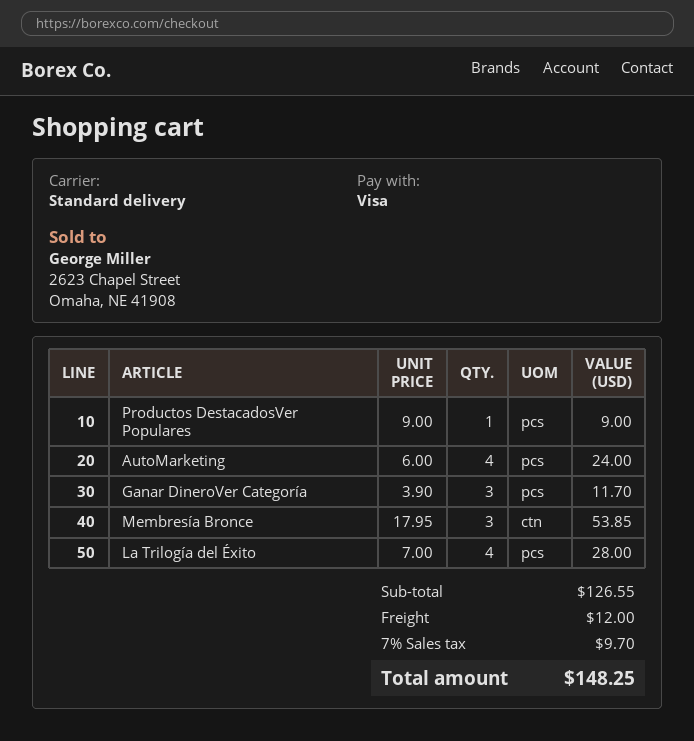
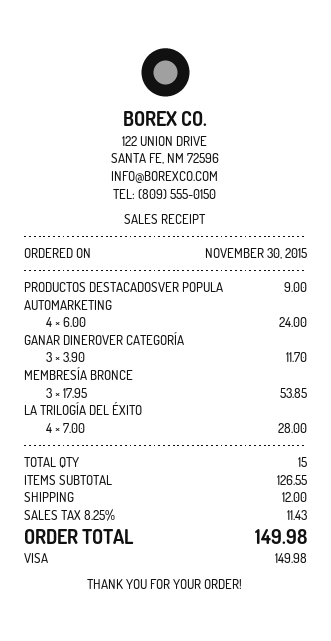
tax: 7% = 9.70 -> 8.25% = 11.43
total: 148.25 -> 149.98

